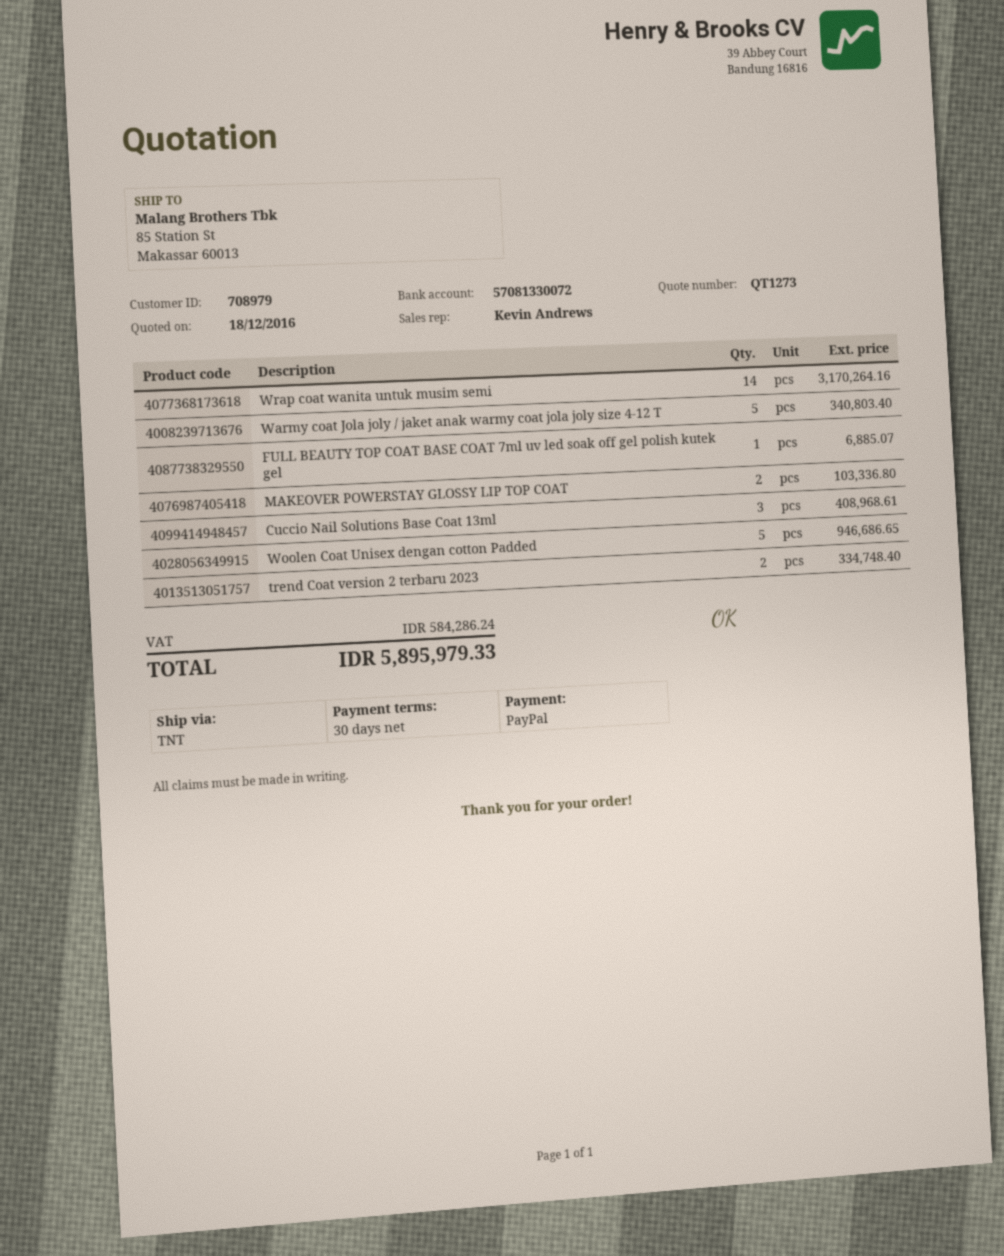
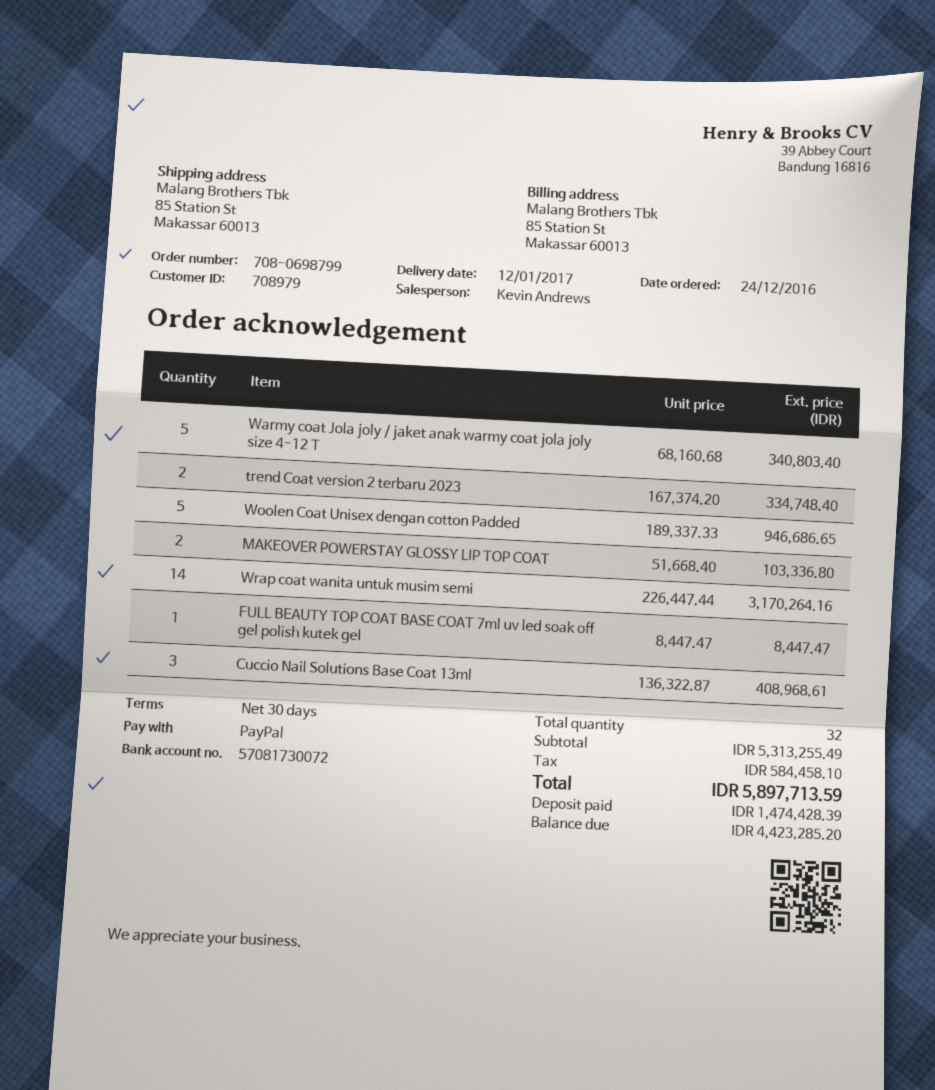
bank account: 57081330072 -> 57081730072
FULL BEAUTY TOP COAT BASE COAT 7ml uv led soak off gel polish kutek gel: 1 for 6885.07 -> 1 for 8447.47
tax: 584286.24 -> 584458.10
total: 5895979.33 -> 5897713.59

